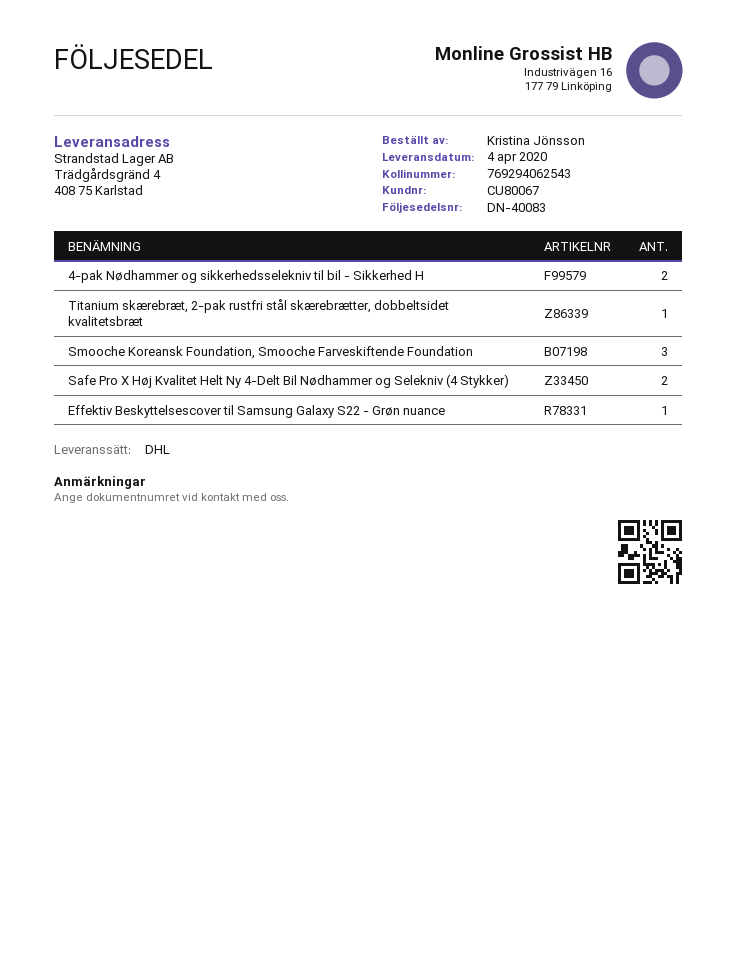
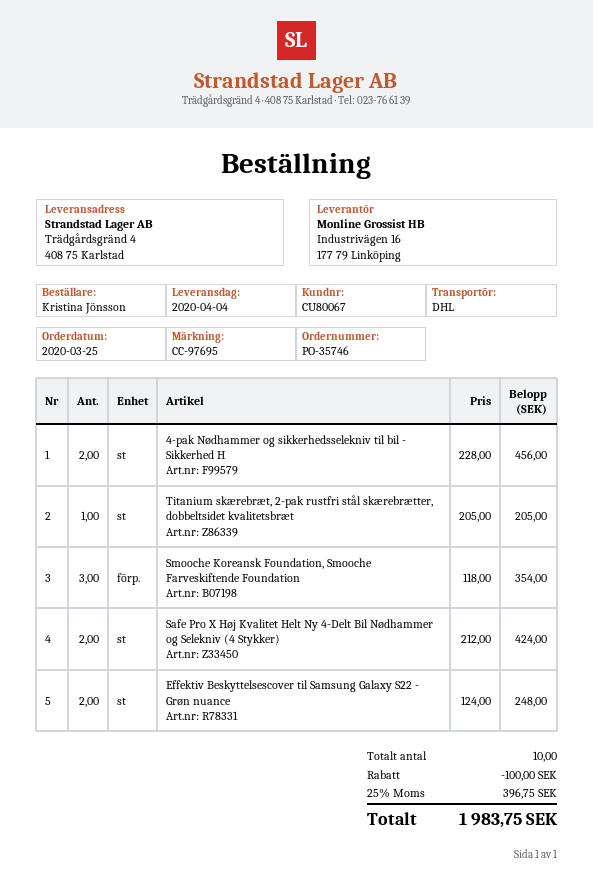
Effektiv Beskyttelsescover til Samsung Galaxy S22 - Grøn nuance: 1 -> 2

